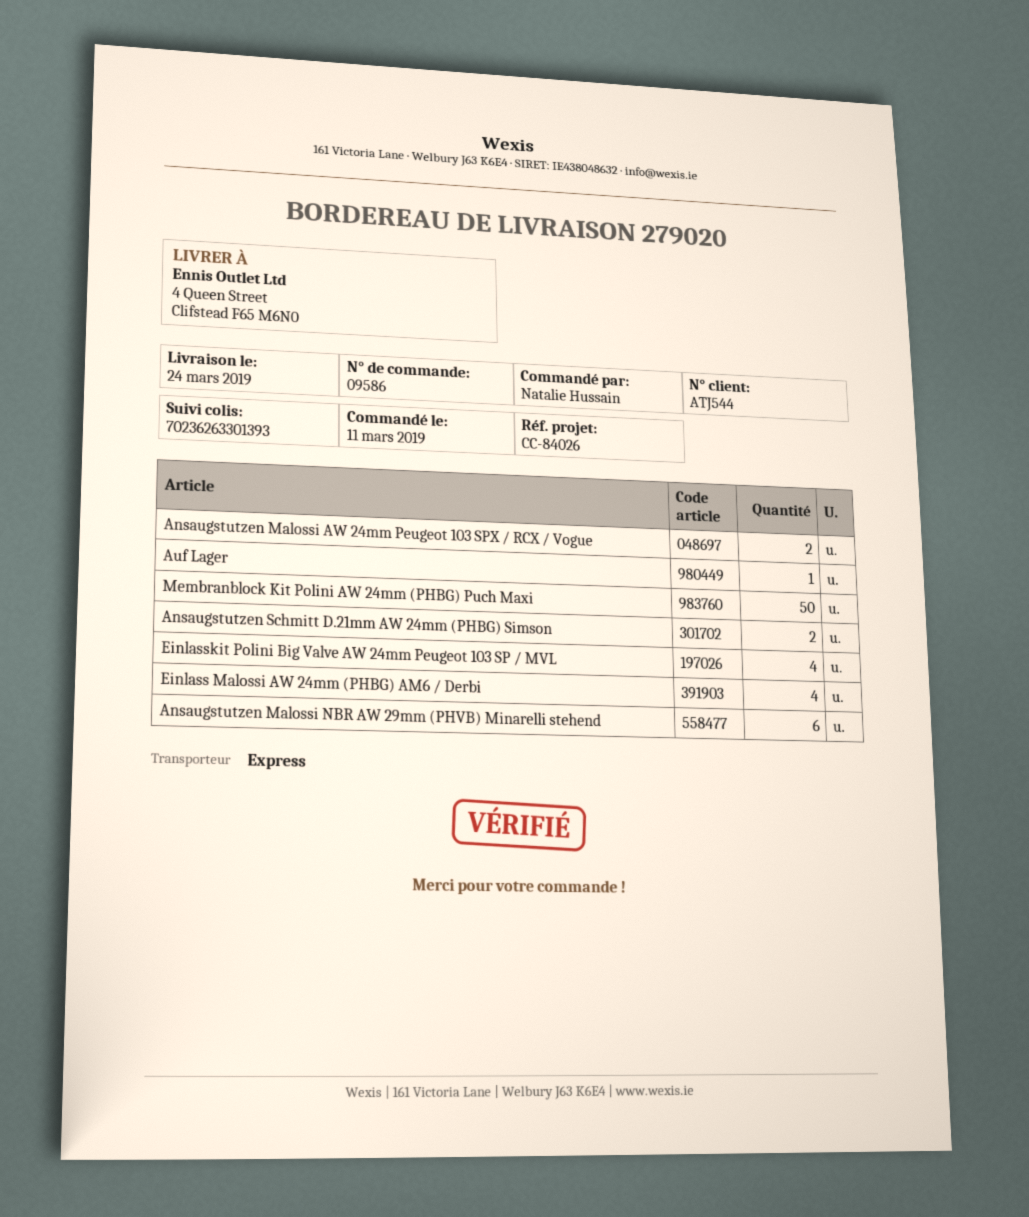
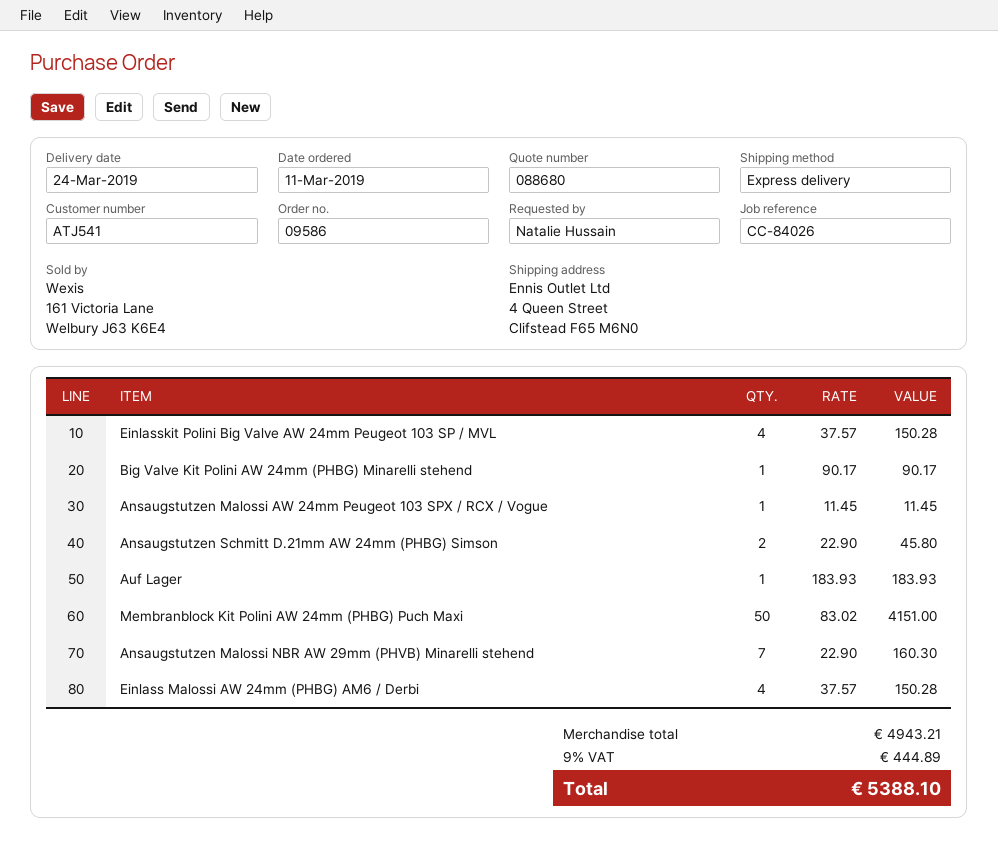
customer number: ATJ544 -> ATJ541
Ansaugstutzen Malossi AW 24mm Peugeot 103 SPX / RCX / Vogue: 2 -> 1
Ansaugstutzen Malossi NBR AW 29mm (PHVB) Minarelli stehend: 6 -> 7
Big Valve Kit Polini AW 24mm (PHBG) Minarelli stehend: none -> 1

